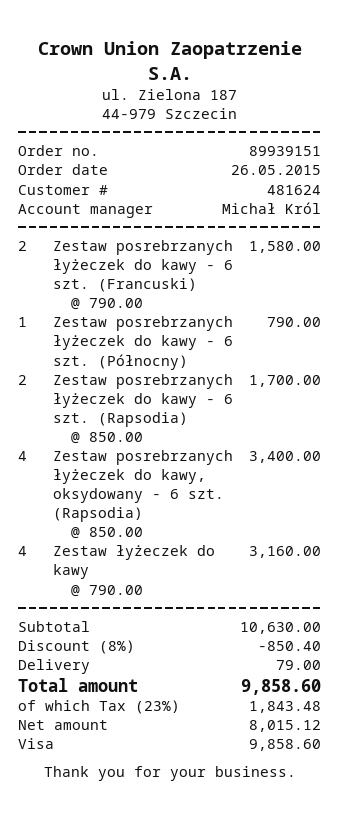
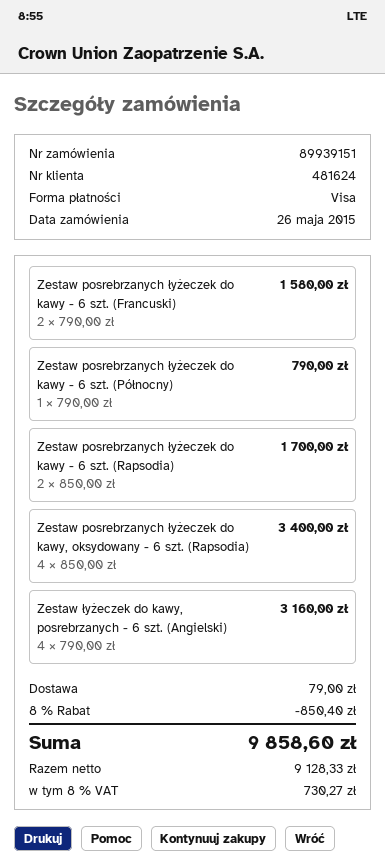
net: 8015.12 -> 9128.33
tax: 23% = 1843.48 -> 8% = 730.27

